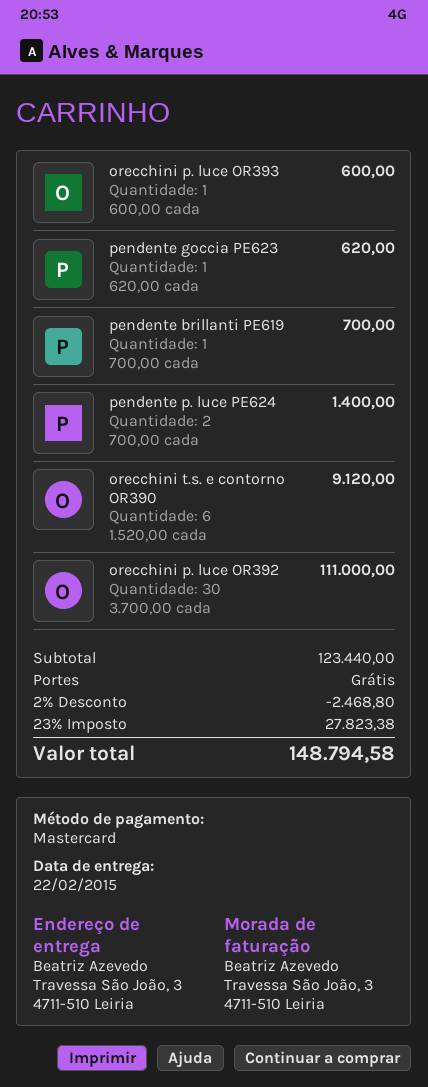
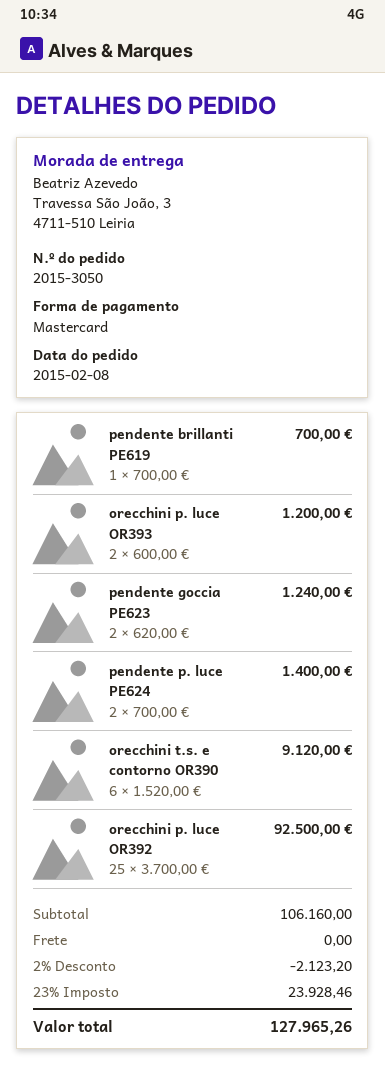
orecchini p. luce OR393: 1 x 600.00 = 600.00 -> 2 x 600.00 = 1200.00
pendente goccia PE623: 1 x 620.00 = 620.00 -> 2 x 620.00 = 1240.00
orecchini p. luce OR392: 30 x 3700.00 = 111000.00 -> 25 x 3700.00 = 92500.00
subtotal: 123440.00 -> 106160.00
discount: 2% = 2468.80 -> 2% = 2123.20
tax: 23% = 27823.38 -> 23% = 23928.46
total: 148794.58 -> 127965.26

